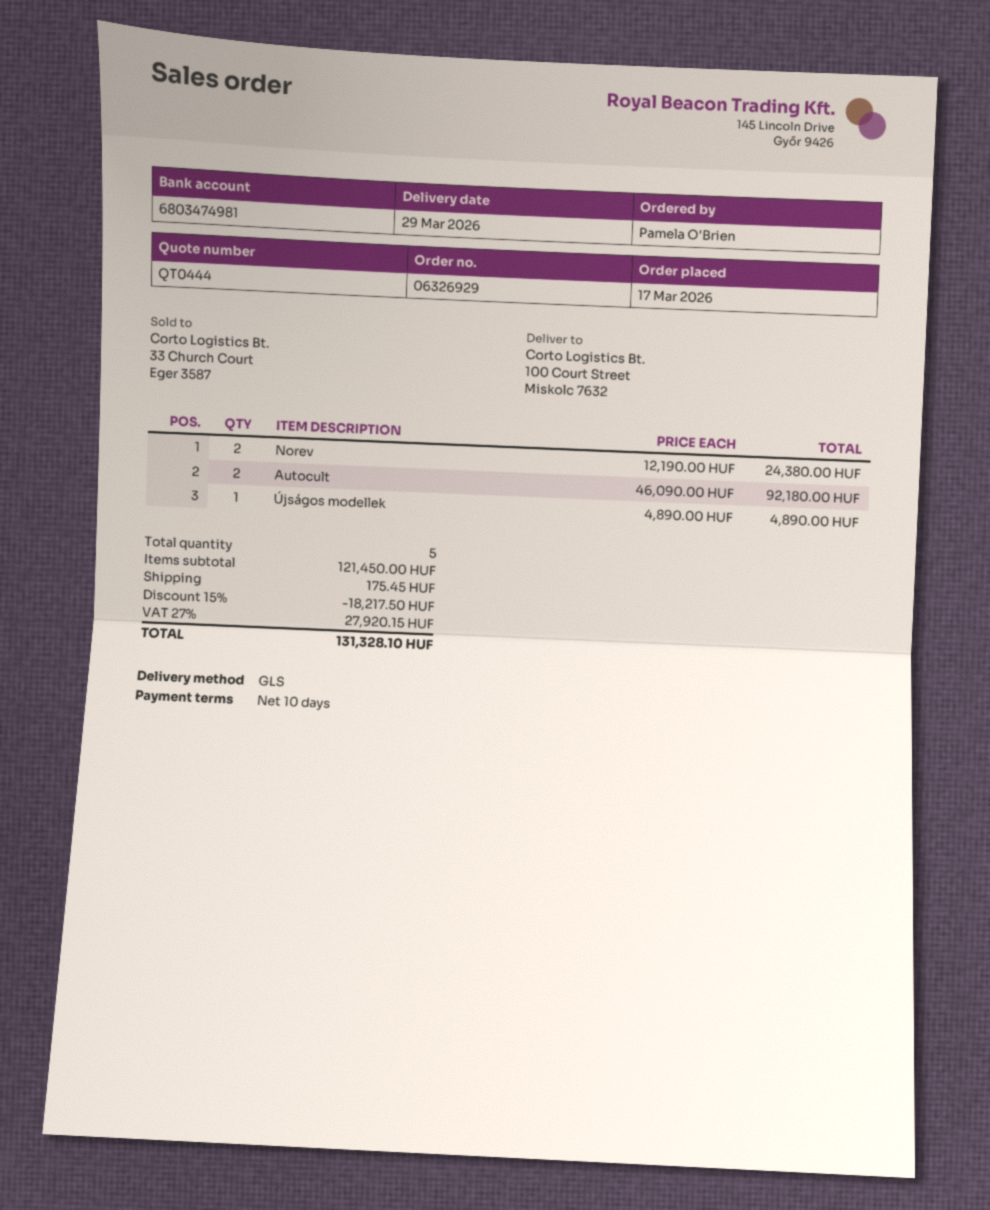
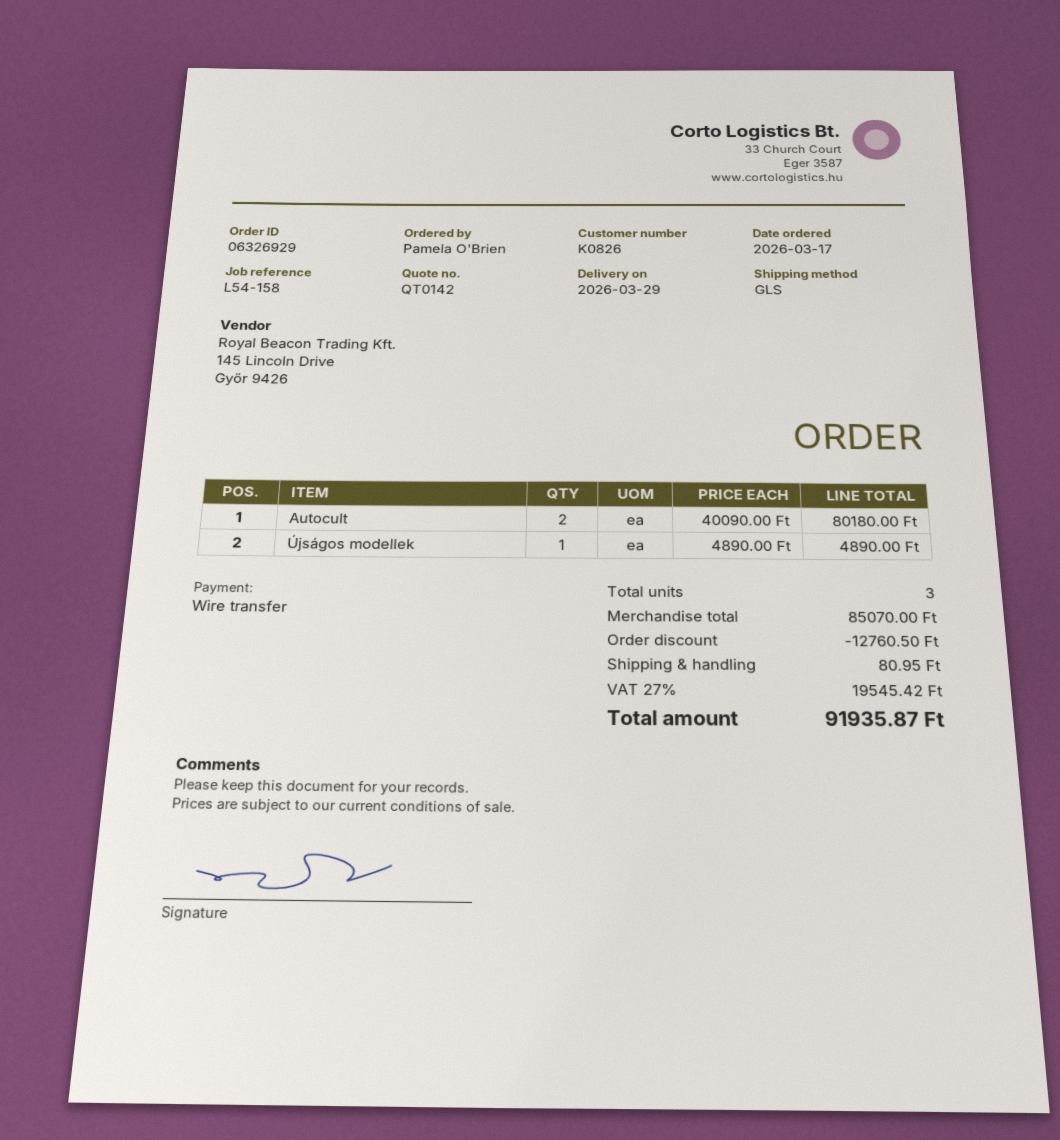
quote number: QT0444 -> QT0142
Norev: 2 x 12190.00 = 24380.00 -> none
Autocult: 2 x 46090.00 = 92180.00 -> 2 x 40090.00 = 80180.00
total quantity: 5 -> 3
subtotal: 121450.00 -> 85070.00
discount: 18217.50 -> 12760.50
shipping: 175.45 -> 80.95
tax: 27% = 27920.15 -> 27% = 19545.42
total: 131328.10 -> 91935.87

